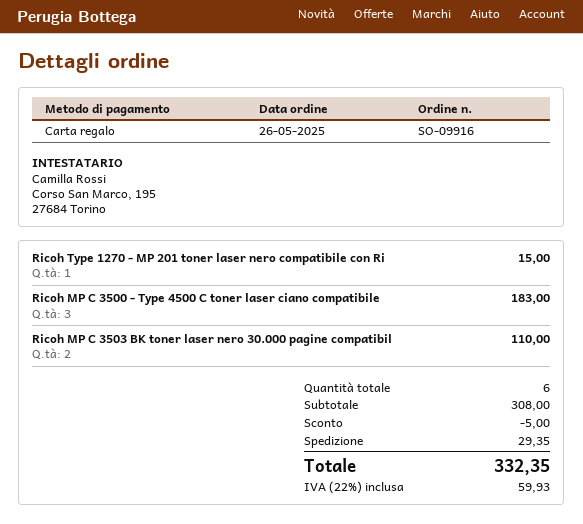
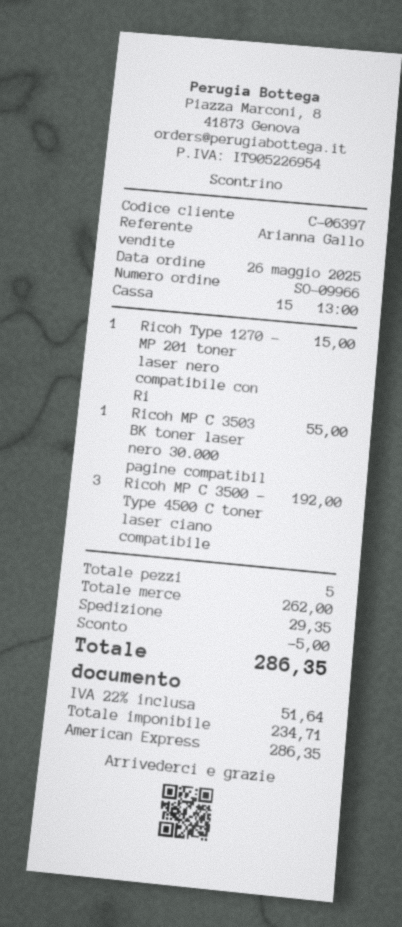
order number: SO-09916 -> SO-09966
payment method: gift card -> American Express
Ricoh MP C 3500 - Type 4500 C toner laser ciano compatibile: 3 for 183.00 -> 3 for 192.00
Ricoh MP C 3503 BK toner laser nero 30.000 pagine compatibil: 2 for 110.00 -> 1 for 55.00
total quantity: 6 -> 5
subtotal: 308.00 -> 262.00
tax: 22% = 59.93 -> 22% = 51.64
total: 332.35 -> 286.35

